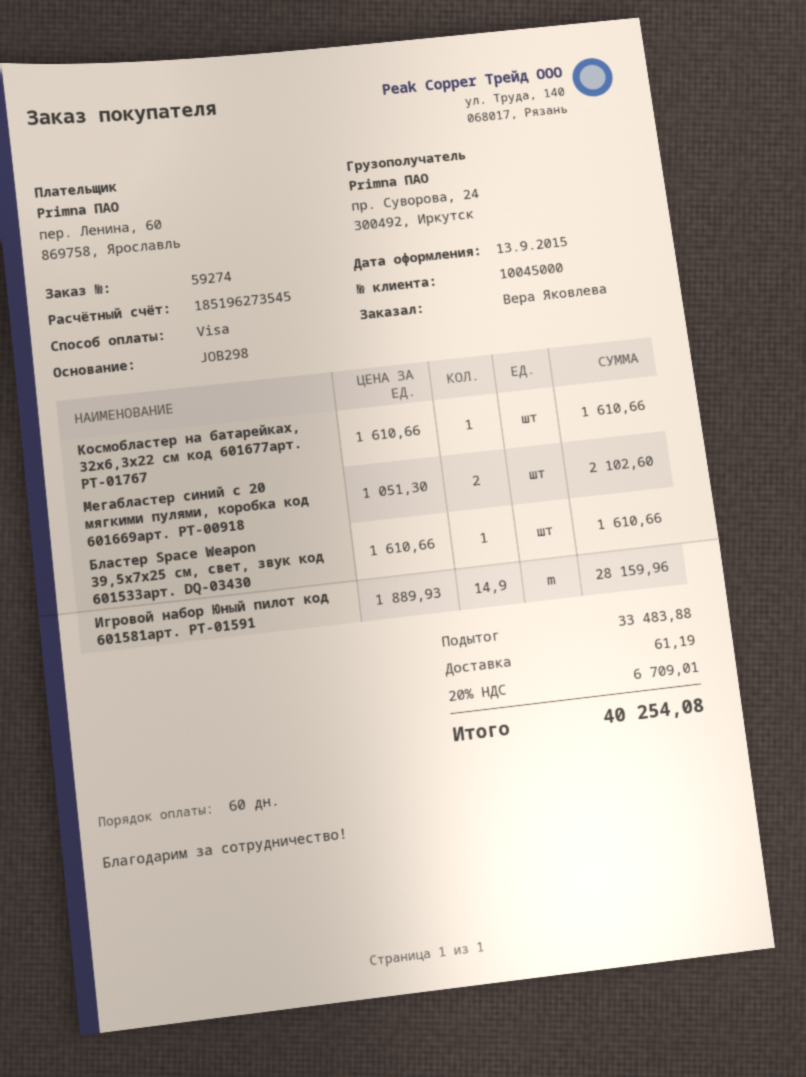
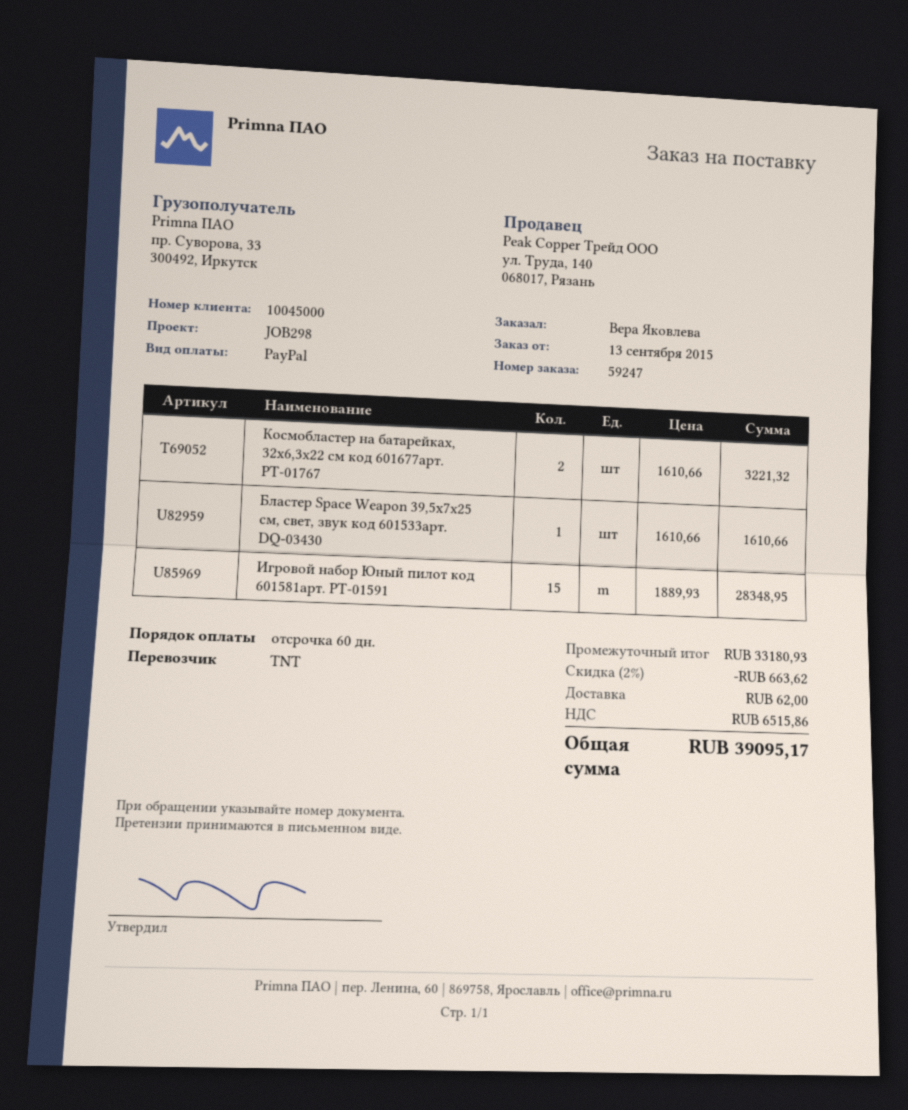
order number: 59274 -> 59247
payment method: Visa -> PayPal
ship to: пр. Суворова, 24, 300492, Иркутск -> пр. Суворова, 33, 300492, Иркутск
Космобластер на батарейках, 32х6,3х22 см код 601677арт. PT-01767: 1 x 1610.66 = 1610.66 -> 2 x 1610.66 = 3221.32
Мегабластер синий с 20 мягкими пулями, коробка код 601669арт. PT-00918: 2 x 1051.30 = 2102.60 -> none
Игровой набор Юный пилот код 601581арт. PT-01591: 14.9 x 1889.93 = 28159.96 -> 15 x 1889.93 = 28348.95
subtotal: 33483.88 -> 33180.93
discount: none -> 2% = 663.62
shipping: 61.19 -> 62.00
tax: 6709.01 -> 6515.86
total: 40254.08 -> 39095.17

